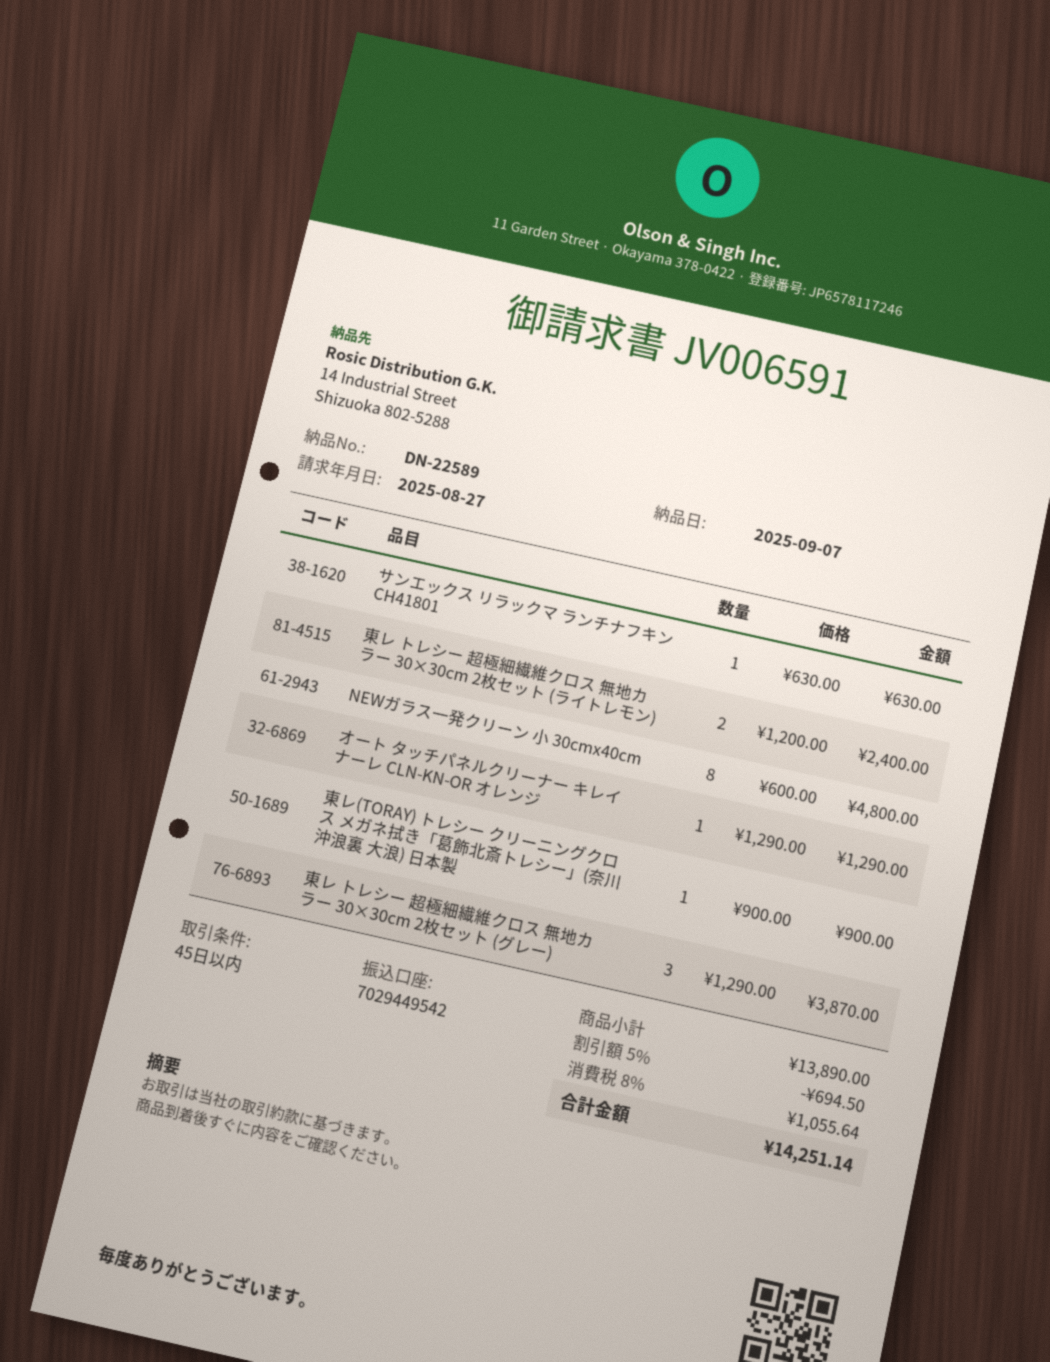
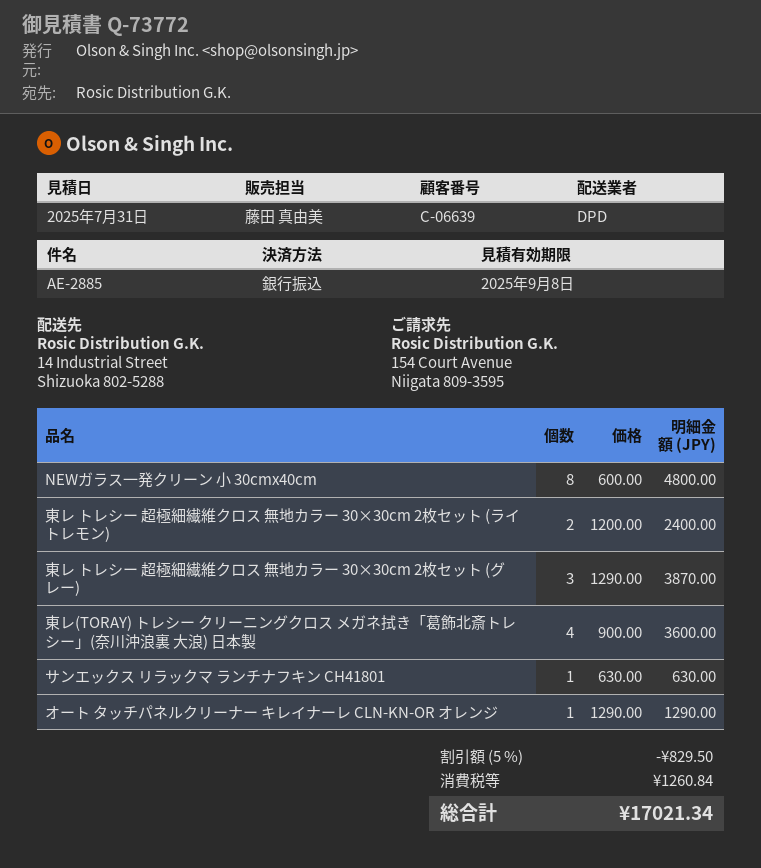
東レ(TORAY) トレシー クリーニングクロス メガネ拭き「葛飾北斎トレシー」(奈川沖浪裏 大浪) 日本製: 1 x 900.00 = 900.00 -> 4 x 900.00 = 3600.00
discount: 5% = 694.50 -> 5% = 829.50
tax: 1055.64 -> 1260.84
total: 14251.14 -> 17021.34

